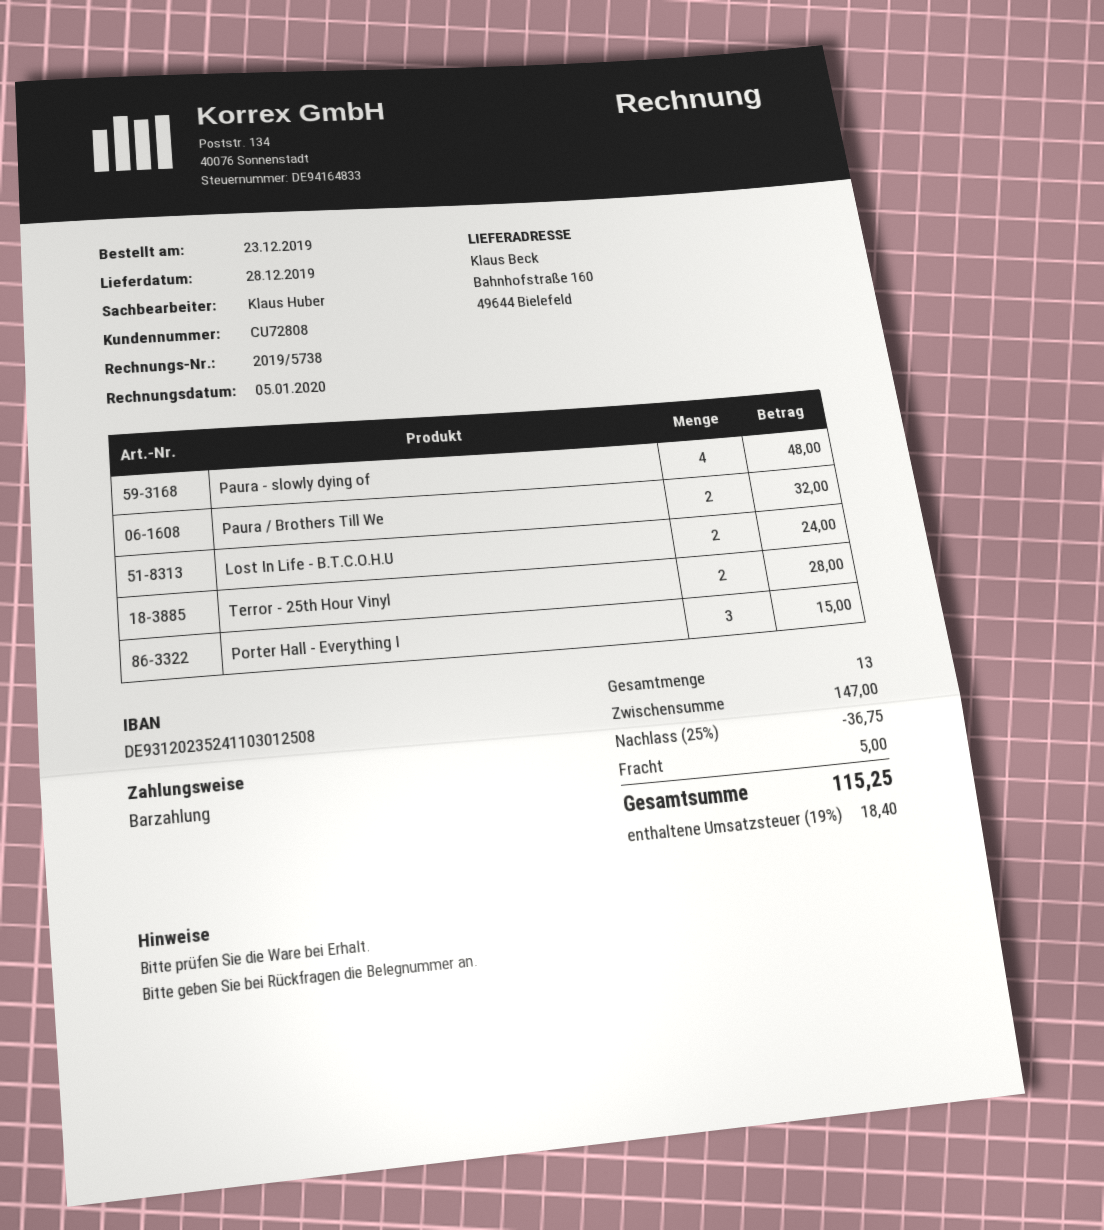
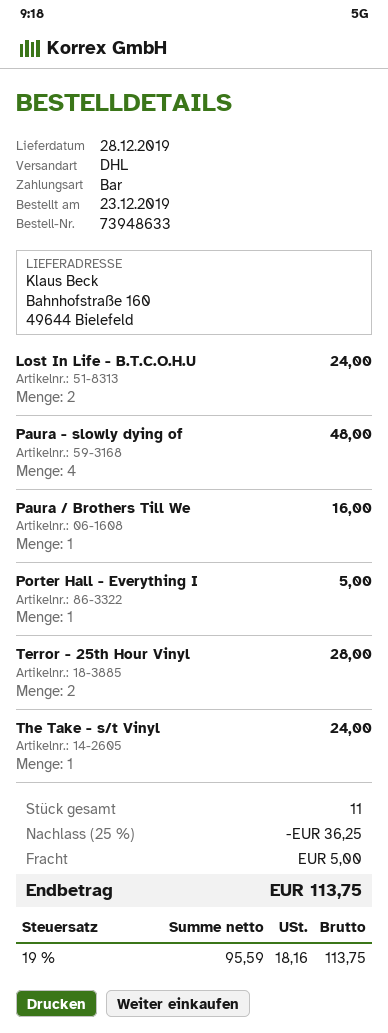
Paura / Brothers Till We: 2 for 32.00 -> 1 for 16.00
Porter Hall - Everything I: 3 for 15.00 -> 1 for 5.00
The Take - s/t Vinyl: none -> 1 for 24.00
total quantity: 13 -> 11
discount: 25% = 36.75 -> 25% = 36.25
tax: 19% = 18.40 -> 19% = 18.16
total: 115.25 -> 113.75

